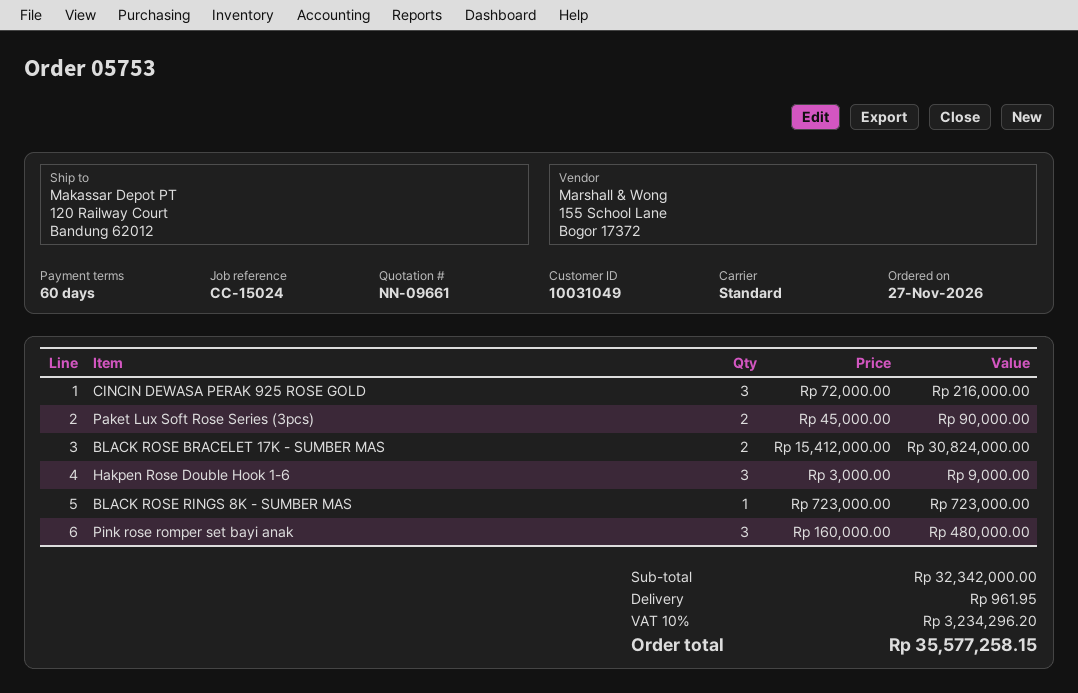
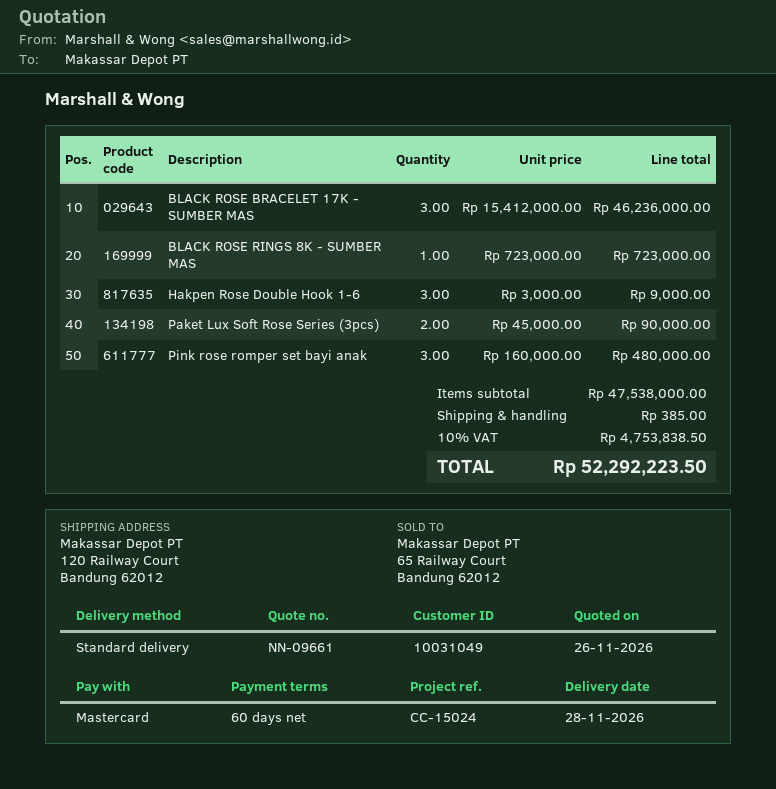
CINCIN DEWASA PERAK 925 ROSE GOLD: 3 x 72000.00 = 216000.00 -> none
BLACK ROSE BRACELET 17K - SUMBER MAS: 2 x 15412000.00 = 30824000.00 -> 3 x 15412000.00 = 46236000.00
subtotal: 32342000.00 -> 47538000.00
shipping: 961.95 -> 385.00
tax: 10% = 3234296.20 -> 10% = 4753838.50
total: 35577258.15 -> 52292223.50

